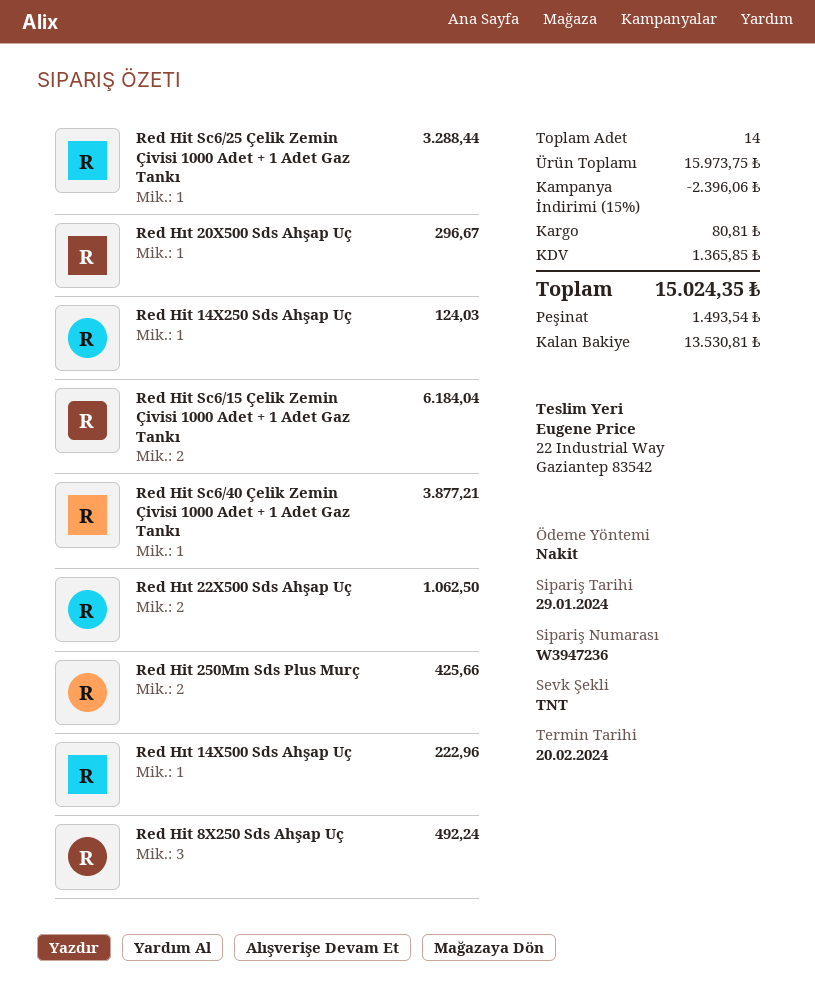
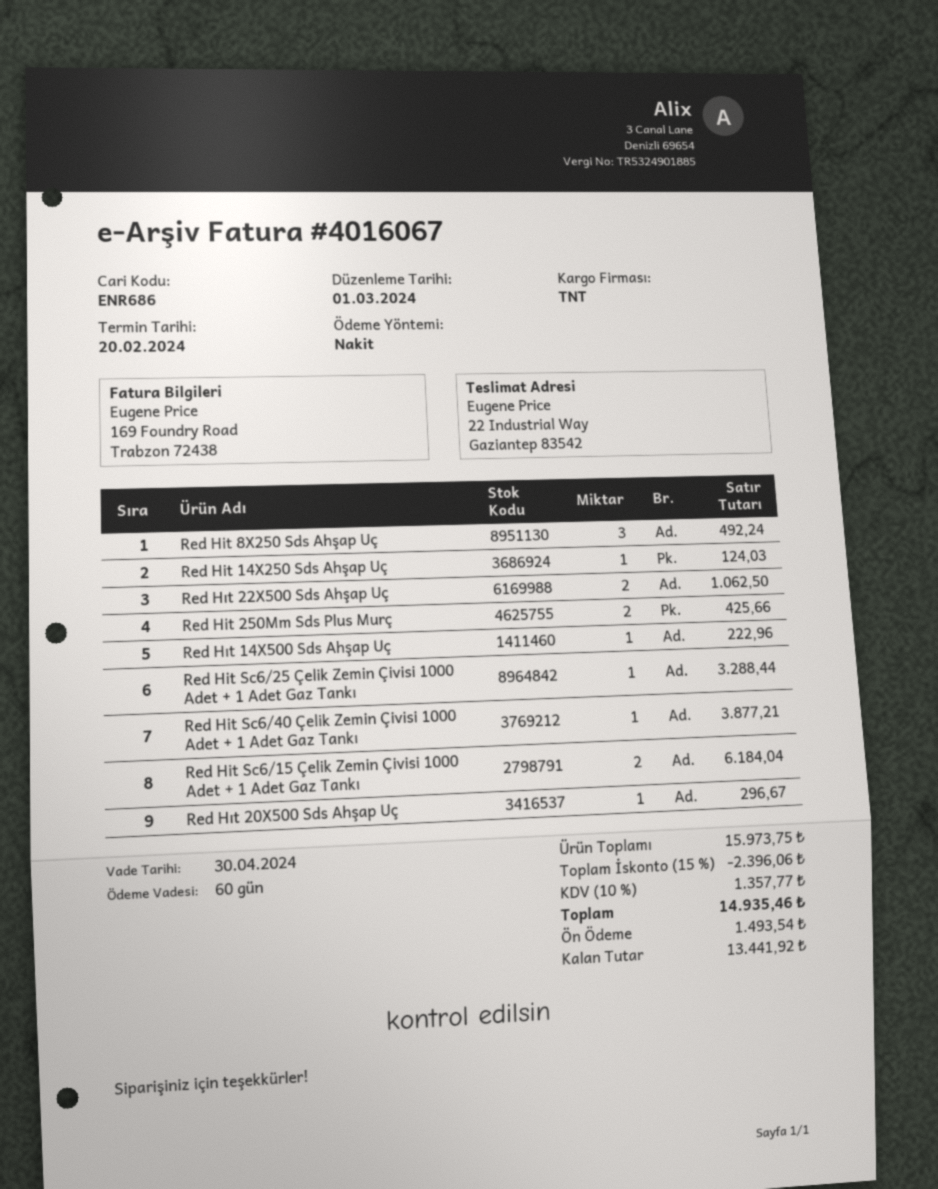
shipping: 80.81 -> none
tax: 1365.85 -> 1357.77
total: 15024.35 -> 14935.46
balance: 13530.81 -> 13441.92

